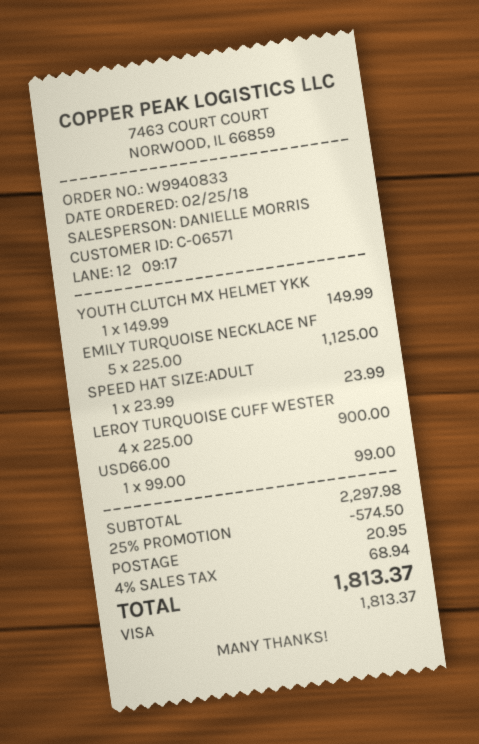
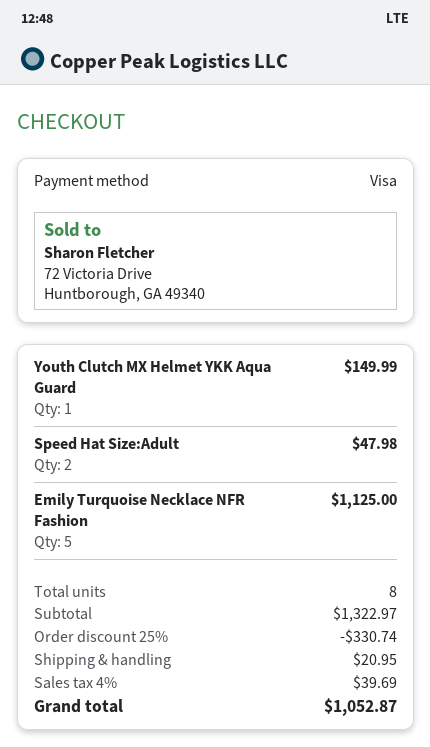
SPEED HAT SIZE:ADULT: 1 for 23.99 -> 2 for 47.98
LEROY TURQUOISE CUFF WESTER: 4 for 900.00 -> none
USD66.00: 1 for 99.00 -> none
subtotal: 2297.98 -> 1322.97
discount: 25% = 574.50 -> 25% = 330.74
tax: 4% = 68.94 -> 4% = 39.69
total: 1813.37 -> 1052.87

